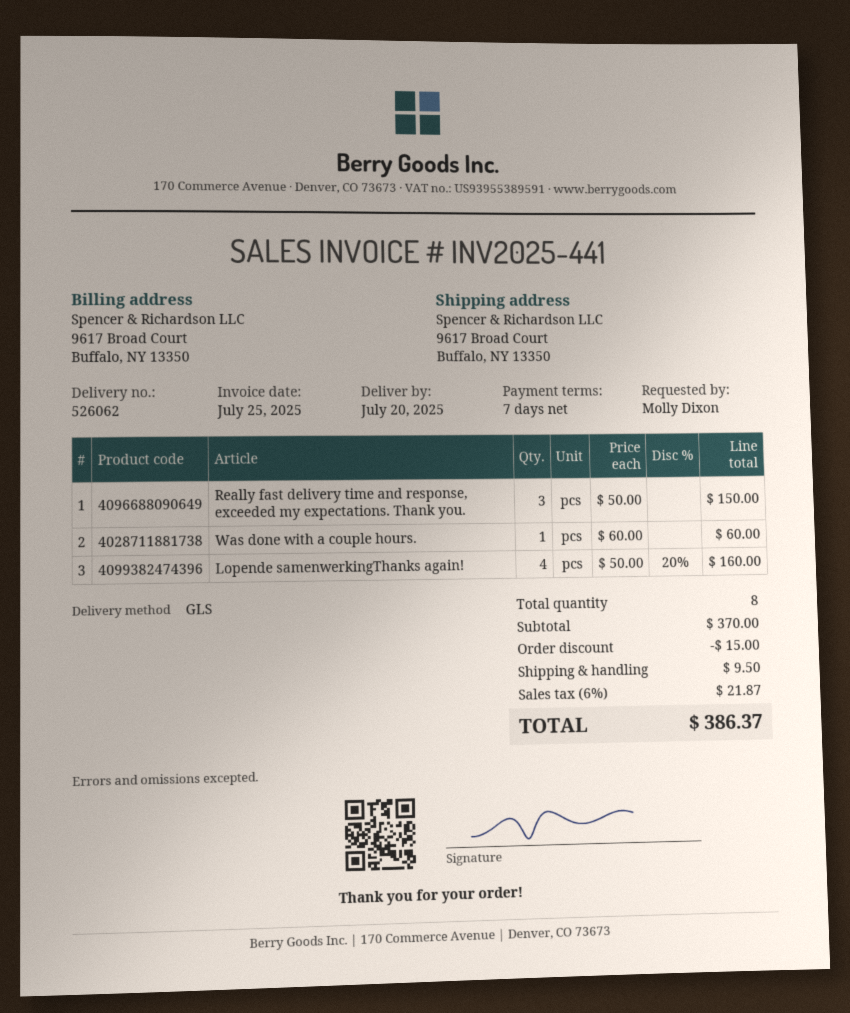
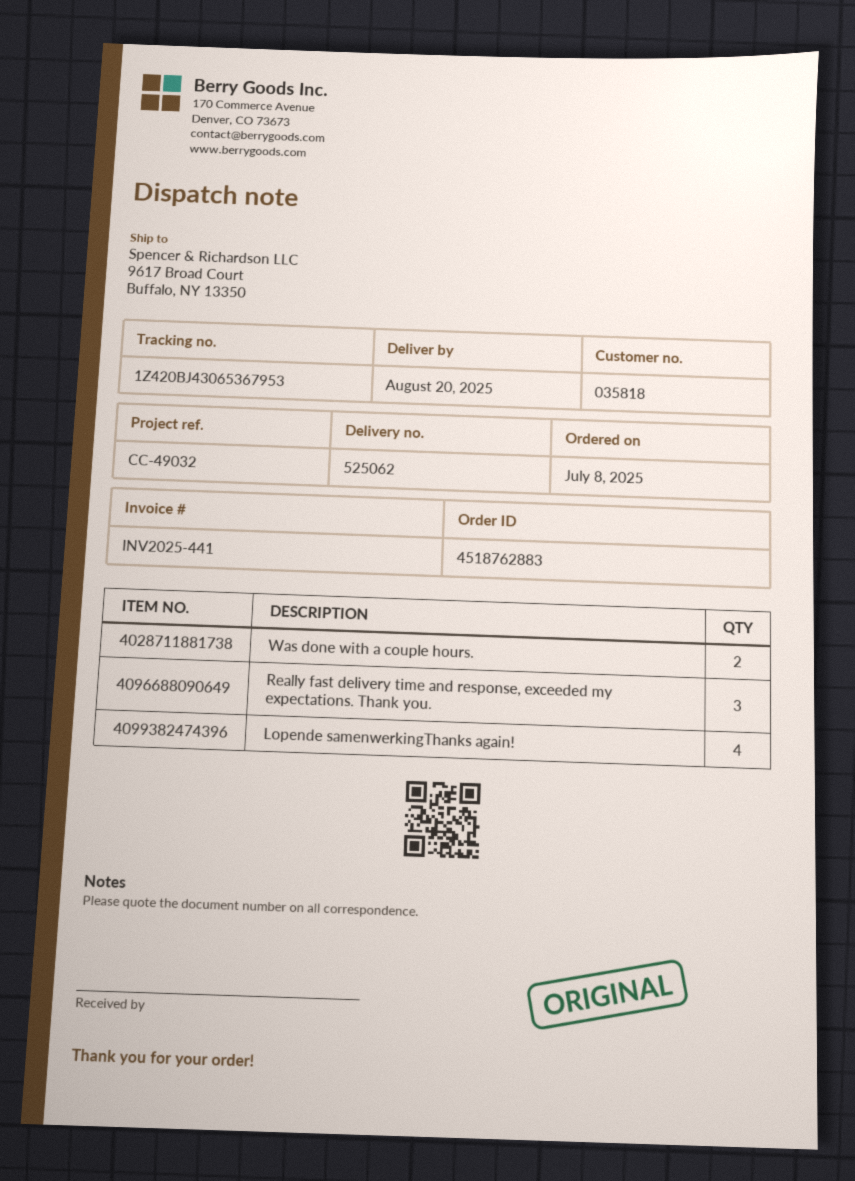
delivery note number: 526062 -> 525062
delivery date: 2025-07-20 -> 2025-08-20
Was done with a couple hours.: 1 -> 2

